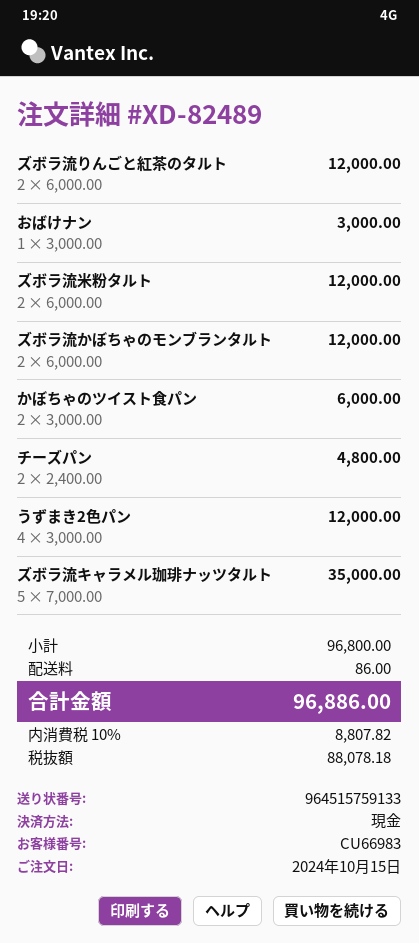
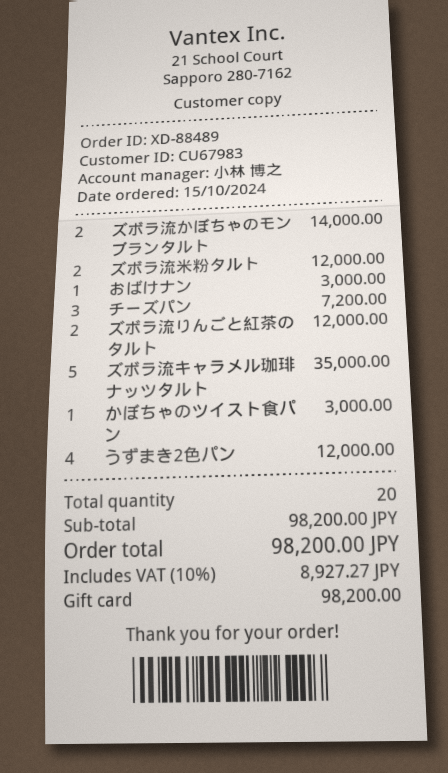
order number: XD-82489 -> XD-88489
customer number: CU66983 -> CU67983
payment method: cash -> gift card
ズボラ流かぼちゃのモンブランタルト: 2 for 12000.00 -> 2 for 14000.00
かぼちゃのツイスト食パン: 2 for 6000.00 -> 1 for 3000.00
チーズパン: 2 for 4800.00 -> 3 for 7200.00
subtotal: 96800.00 -> 98200.00
shipping: 86.00 -> none
tax: 10% = 8807.82 -> 10% = 8927.27
total: 96886.00 -> 98200.00

